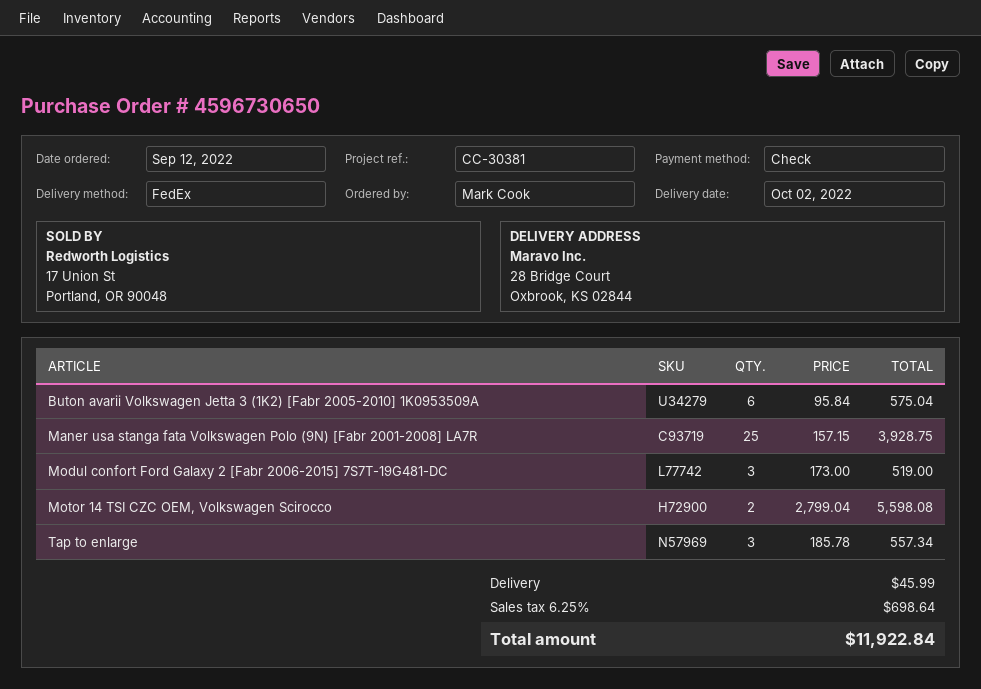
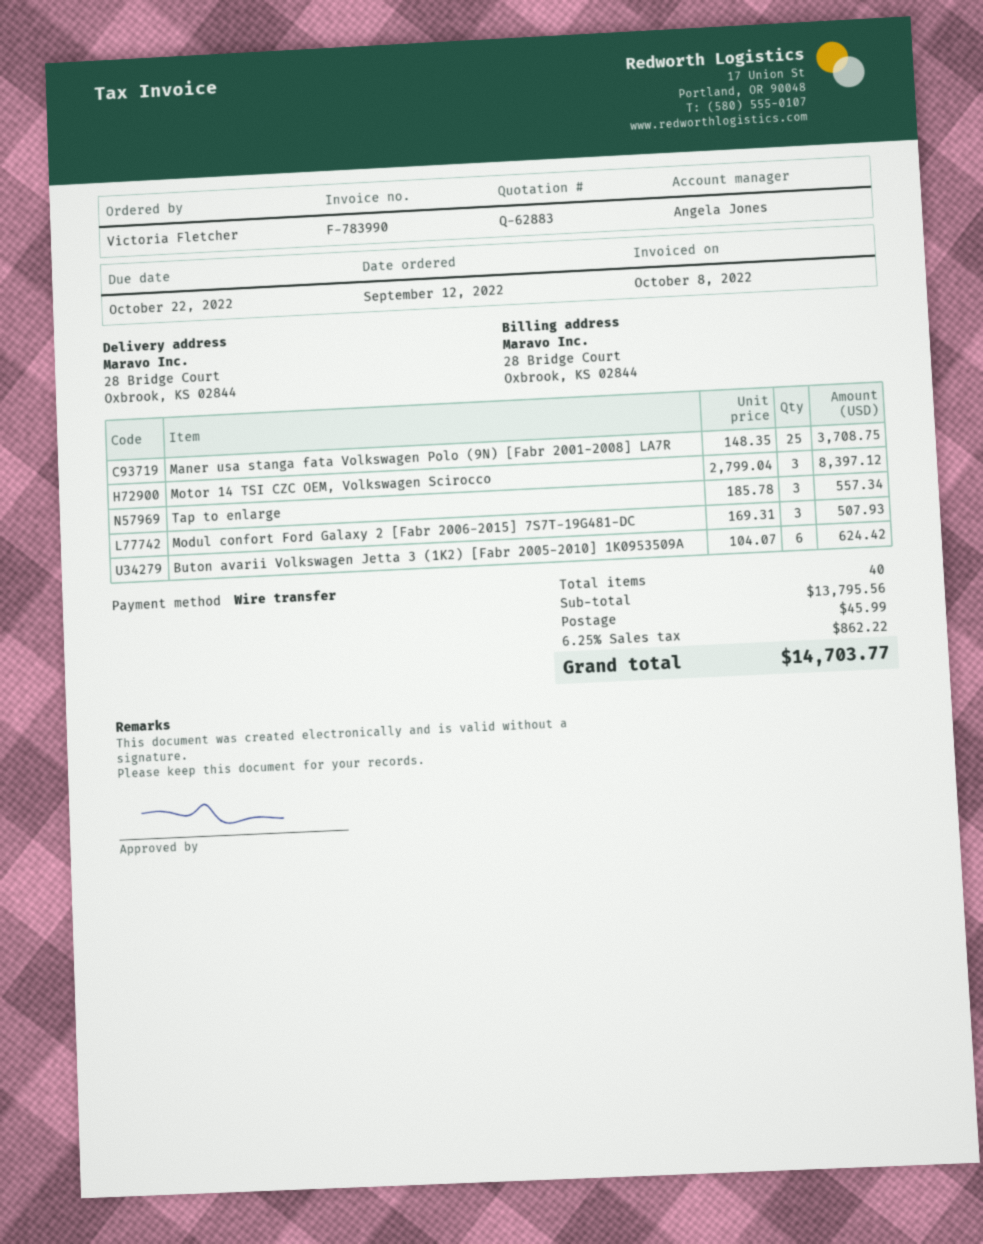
ordered by: Mark Cook -> Victoria Fletcher
payment method: cheque -> bank transfer
Buton avarii Volkswagen Jetta 3 (1K2) [Fabr 2005-2010] 1K0953509A: 6 x 95.84 = 575.04 -> 6 x 104.07 = 624.42
Maner usa stanga fata Volkswagen Polo (9N) [Fabr 2001-2008] LA7R: 25 x 157.15 = 3928.75 -> 25 x 148.35 = 3708.75
Modul confort Ford Galaxy 2 [Fabr 2006-2015] 7S7T-19G481-DC: 3 x 173.00 = 519.00 -> 3 x 169.31 = 507.93
Motor 14 TSI CZC OEM, Volkswagen Scirocco: 2 x 2799.04 = 5598.08 -> 3 x 2799.04 = 8397.12
tax: 6.25% = 698.64 -> 6.25% = 862.22
total: 11922.84 -> 14703.77

